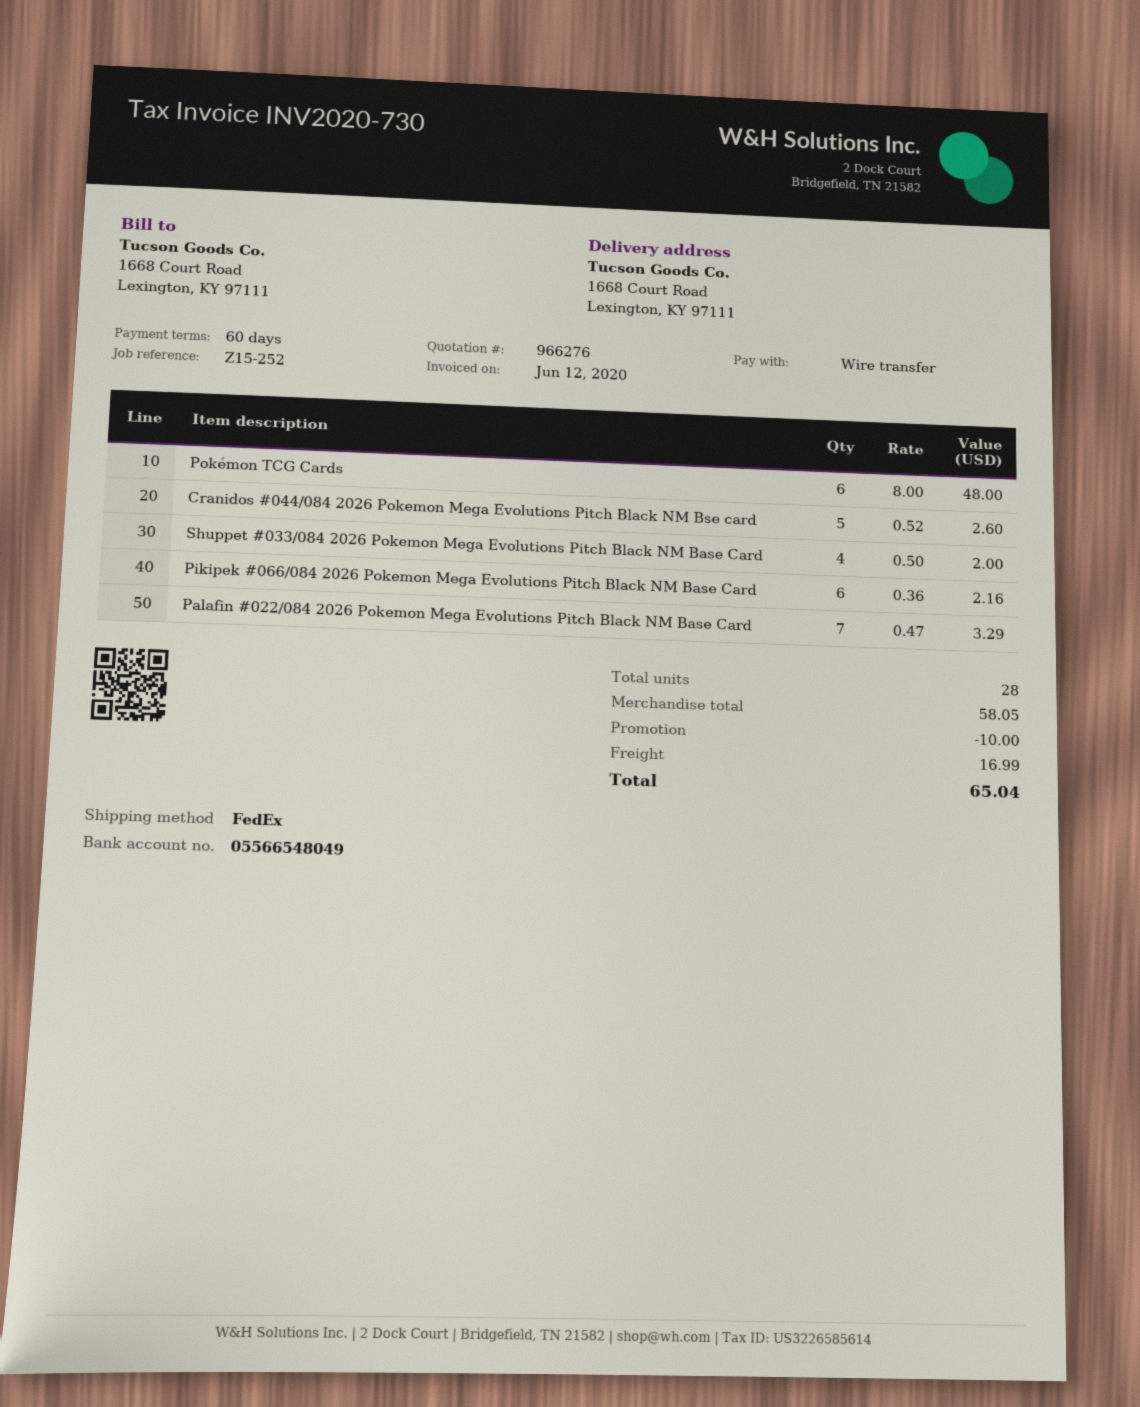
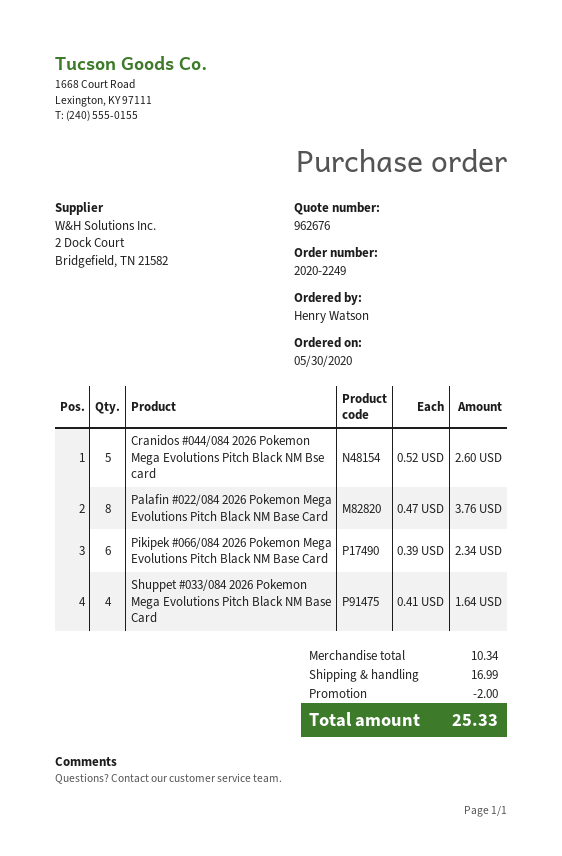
quote number: 966276 -> 962676
Pokémon TCG Cards: 6 x 8.00 = 48.00 -> none
Shuppet #033/084 2026 Pokemon Mega Evolutions Pitch Black NM Base Card: 4 x 0.50 = 2.00 -> 4 x 0.41 = 1.64
Pikipek #066/084 2026 Pokemon Mega Evolutions Pitch Black NM Base Card: 6 x 0.36 = 2.16 -> 6 x 0.39 = 2.34
Palafin #022/084 2026 Pokemon Mega Evolutions Pitch Black NM Base Card: 7 x 0.47 = 3.29 -> 8 x 0.47 = 3.76
subtotal: 58.05 -> 10.34
discount: 10.00 -> 2.00
total: 65.04 -> 25.33

